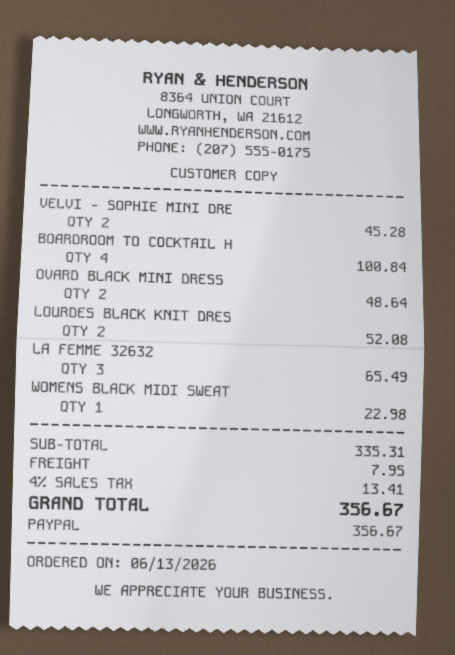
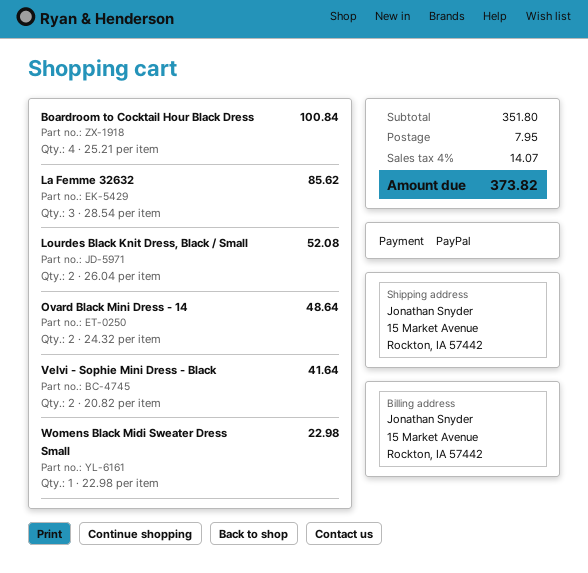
VELVI - SOPHIE MINI DRE: 2 for 45.28 -> 2 for 41.64
LA FEMME 32632: 3 for 65.49 -> 3 for 85.62
subtotal: 335.31 -> 351.80
tax: 4% = 13.41 -> 4% = 14.07
total: 356.67 -> 373.82

